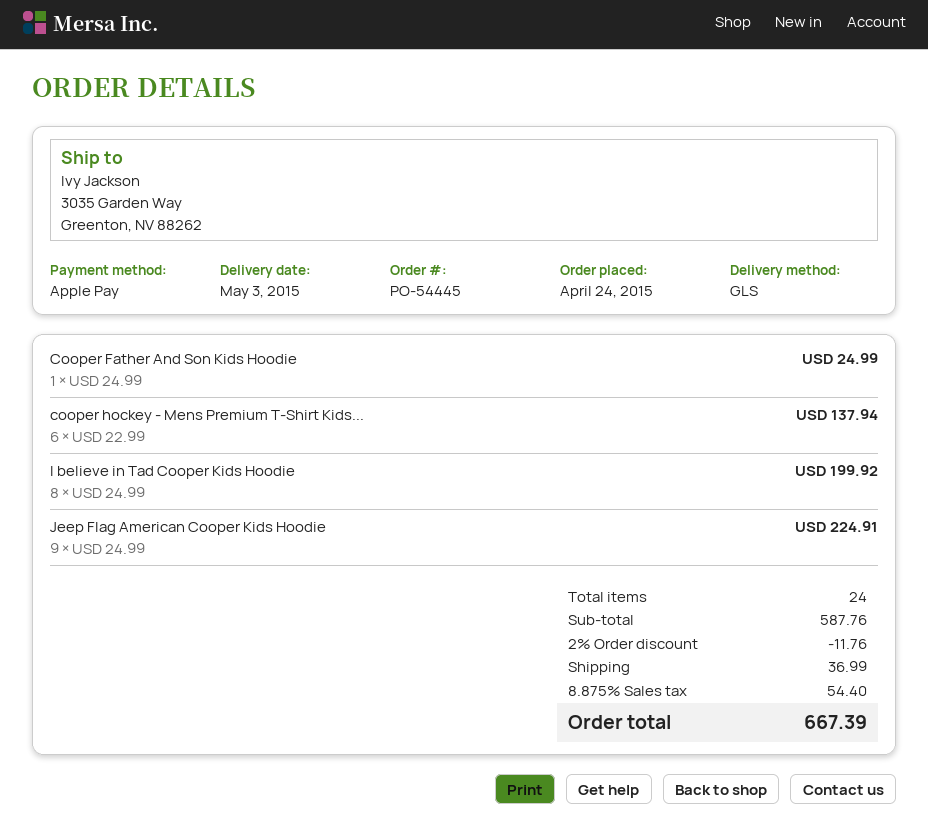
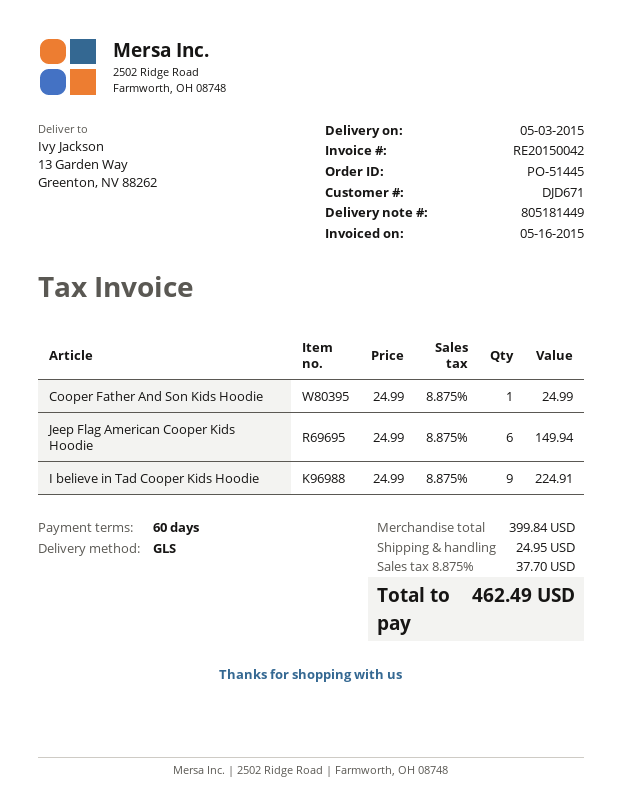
order number: PO-54445 -> PO-51445
ship to: 3035 Garden Way, Greenton, NV 88262 -> 13 Garden Way, Greenton, NV 88262
cooper hockey - Mens Premium T-Shirt Kids...: 6 x 22.99 = 137.94 -> none
I believe in Tad Cooper Kids Hoodie: 8 x 24.99 = 199.92 -> 9 x 24.99 = 224.91
Jeep Flag American Cooper Kids Hoodie: 9 x 24.99 = 224.91 -> 6 x 24.99 = 149.94
subtotal: 587.76 -> 399.84
discount: 2% = 11.76 -> none
shipping: 36.99 -> 24.95
tax: 8.875% = 54.40 -> 8.875% = 37.70
total: 667.39 -> 462.49

